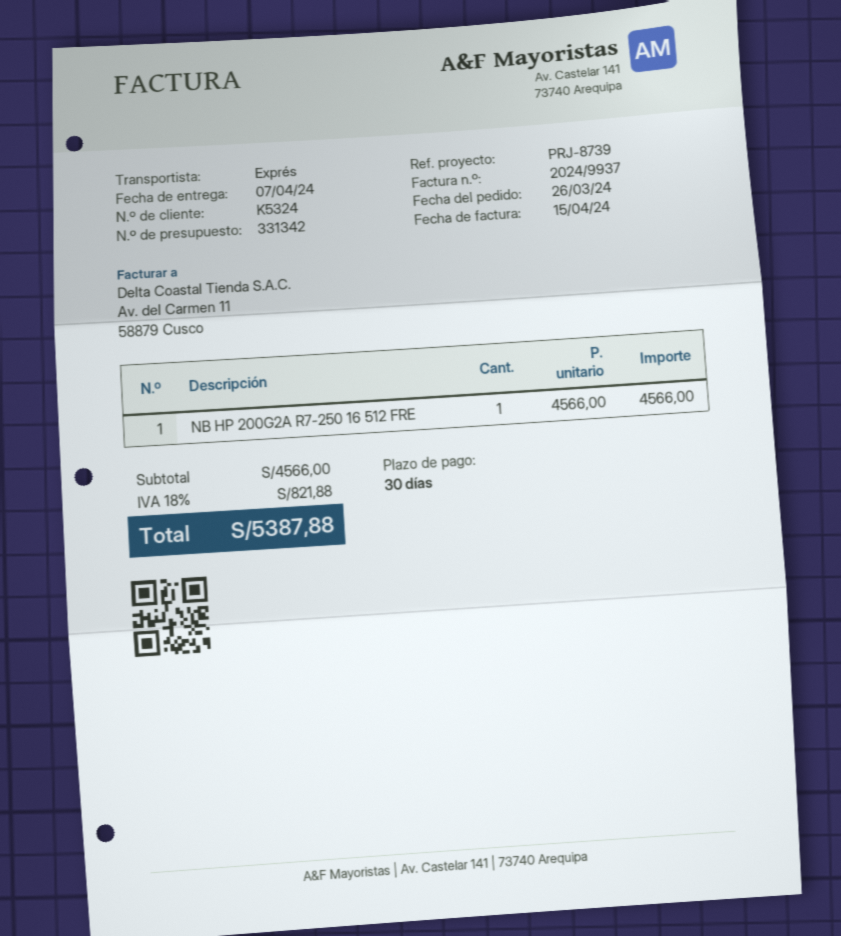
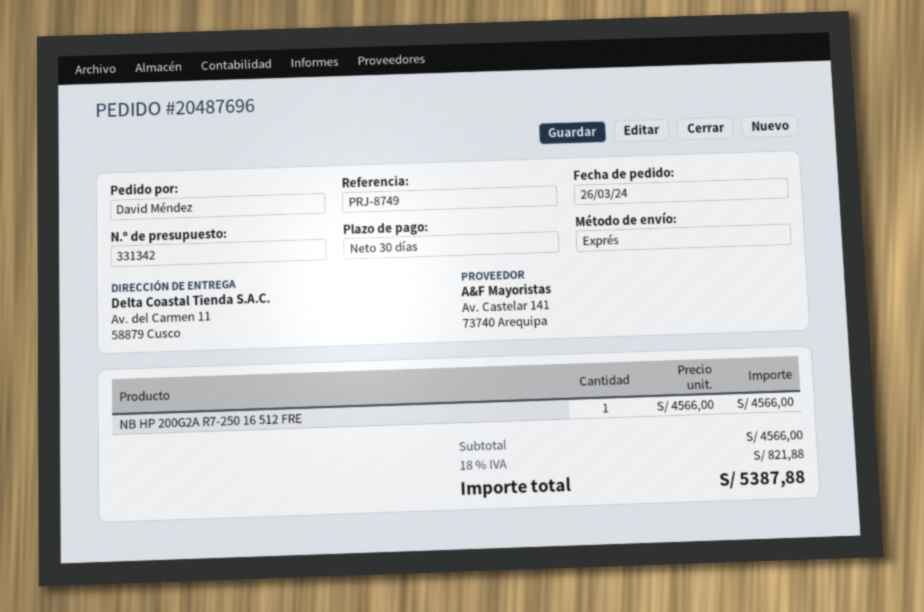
reference: PRJ-8739 -> PRJ-8749

